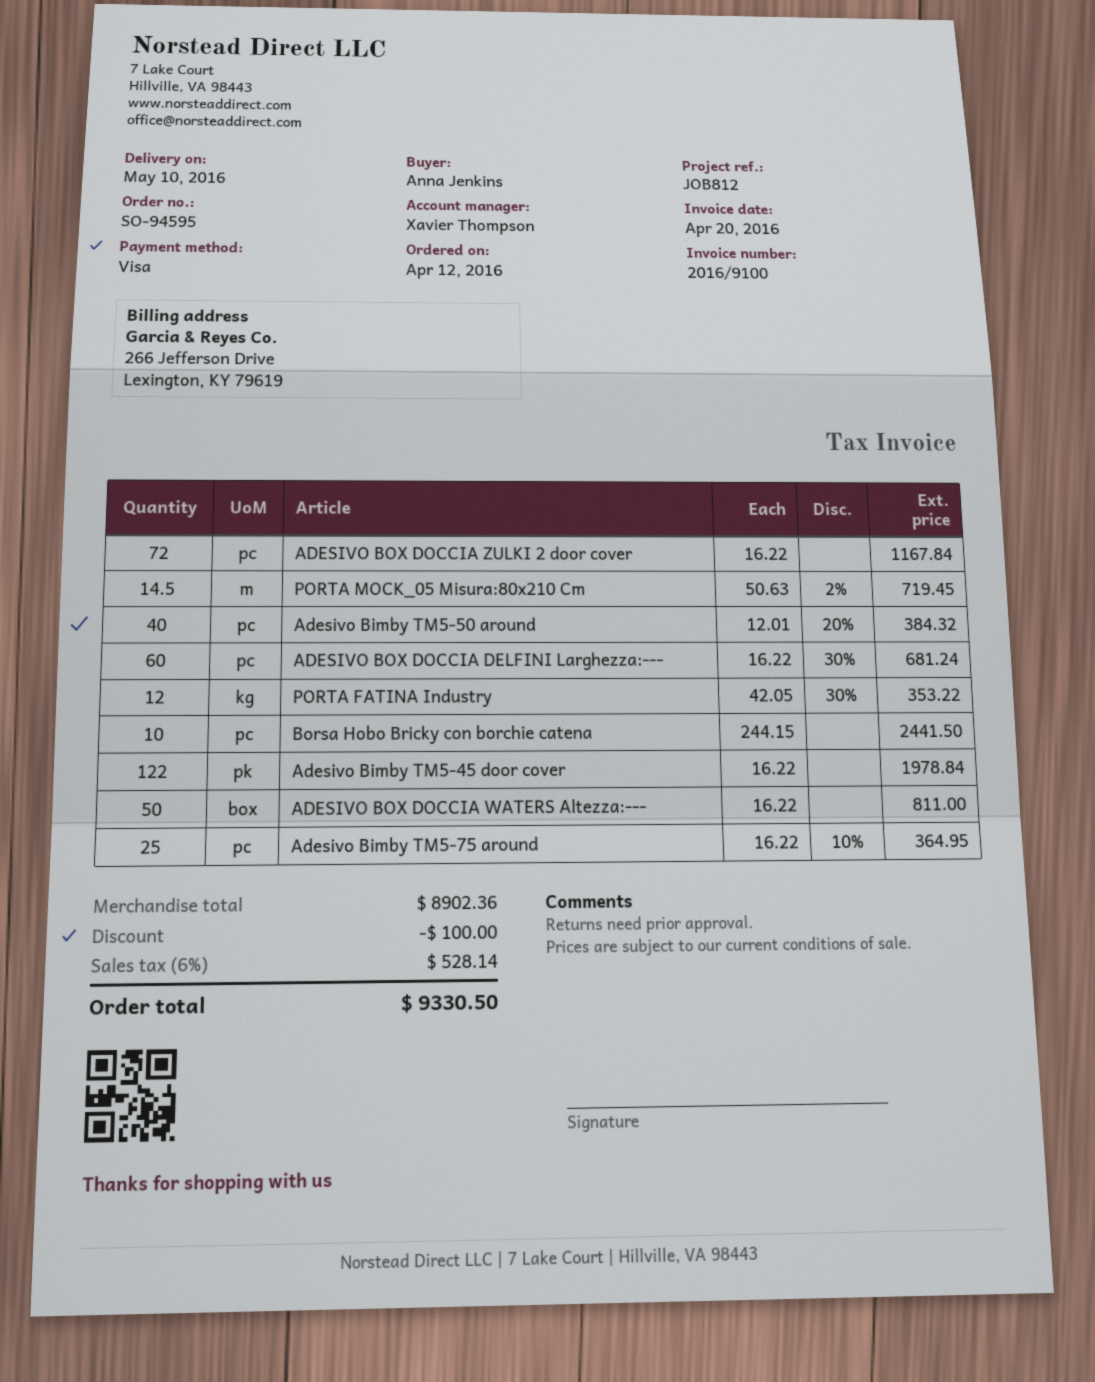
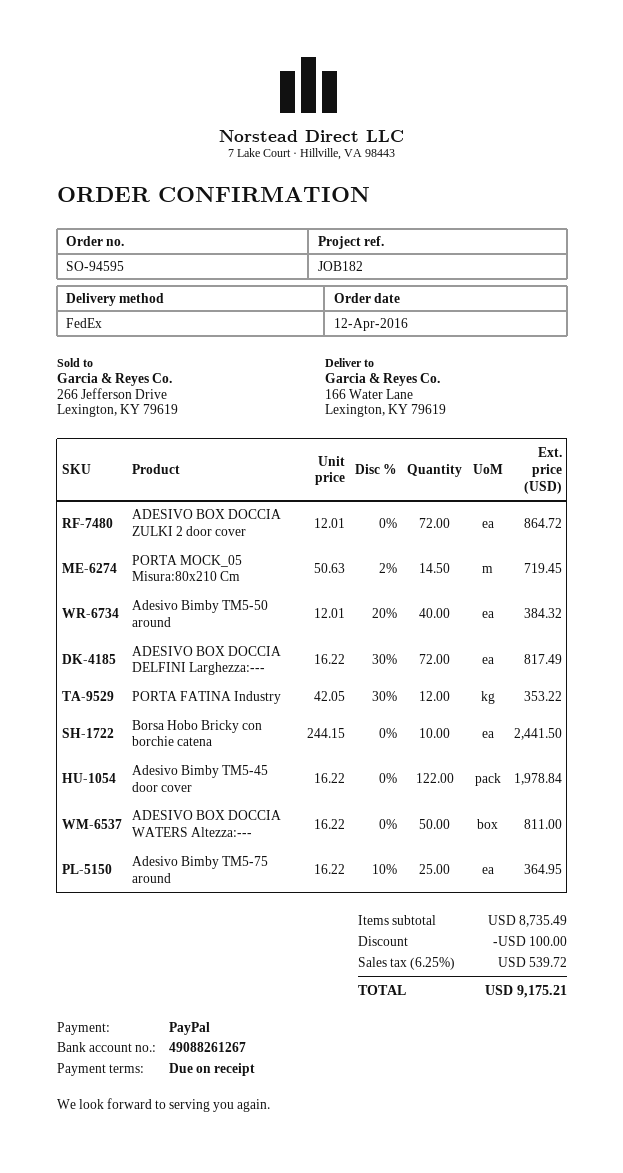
reference: JOB812 -> JOB182
payment method: Visa -> PayPal
ADESIVO BOX DOCCIA ZULKI 2 door cover: 72 x 16.22 = 1167.84 -> 72 x 12.01 = 864.72
ADESIVO BOX DOCCIA DELFINI Larghezza:---: 60 x 16.22 - 30% = 681.24 -> 72 x 16.22 - 30% = 817.49
subtotal: 8902.36 -> 8735.49
tax: 6% = 528.14 -> 6.25% = 539.72
total: 9330.50 -> 9175.21

